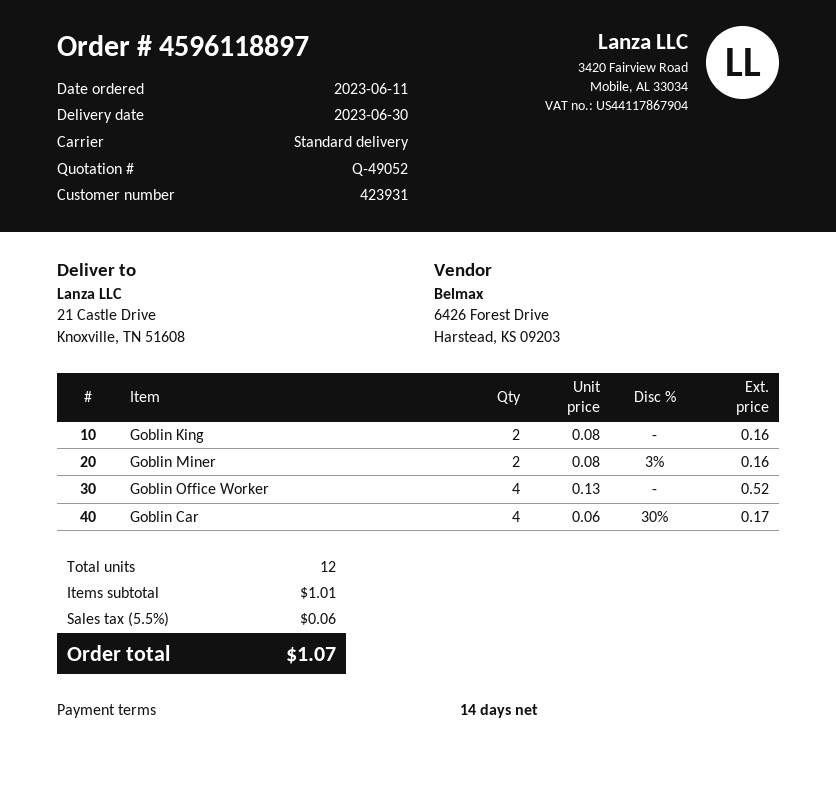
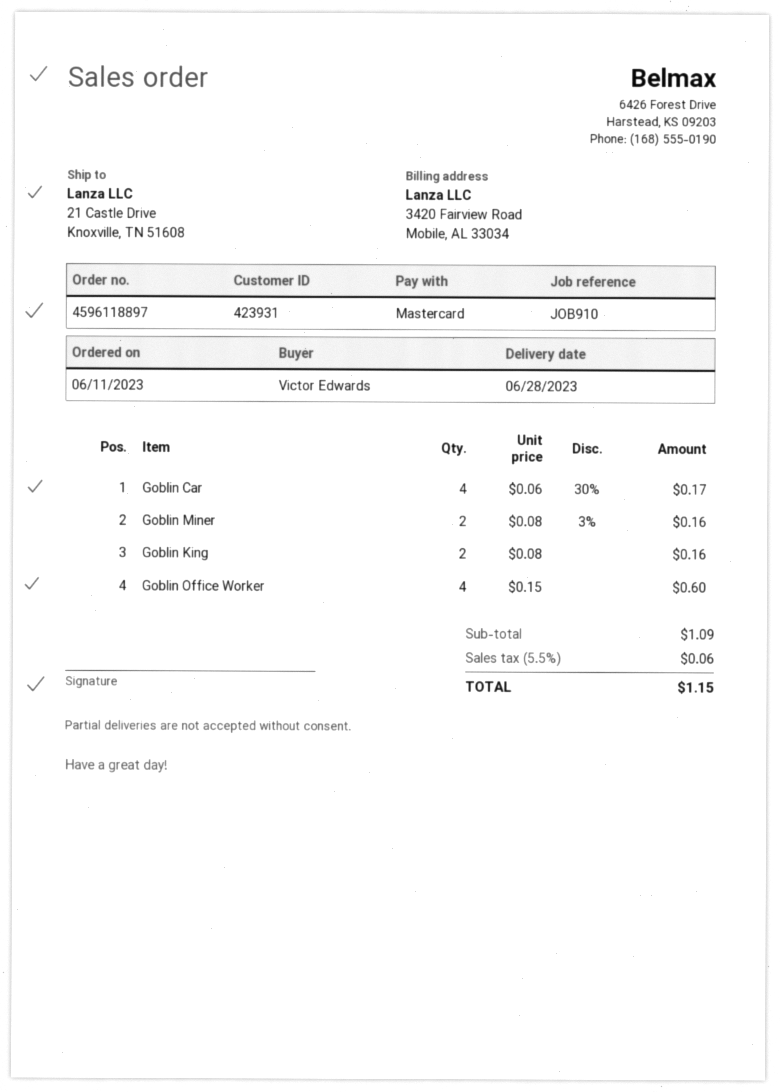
delivery date: 2023-06-30 -> 2023-06-28
Goblin Office Worker: 4 x 0.13 = 0.52 -> 4 x 0.15 = 0.60
subtotal: 1.01 -> 1.09
total: 1.07 -> 1.15

